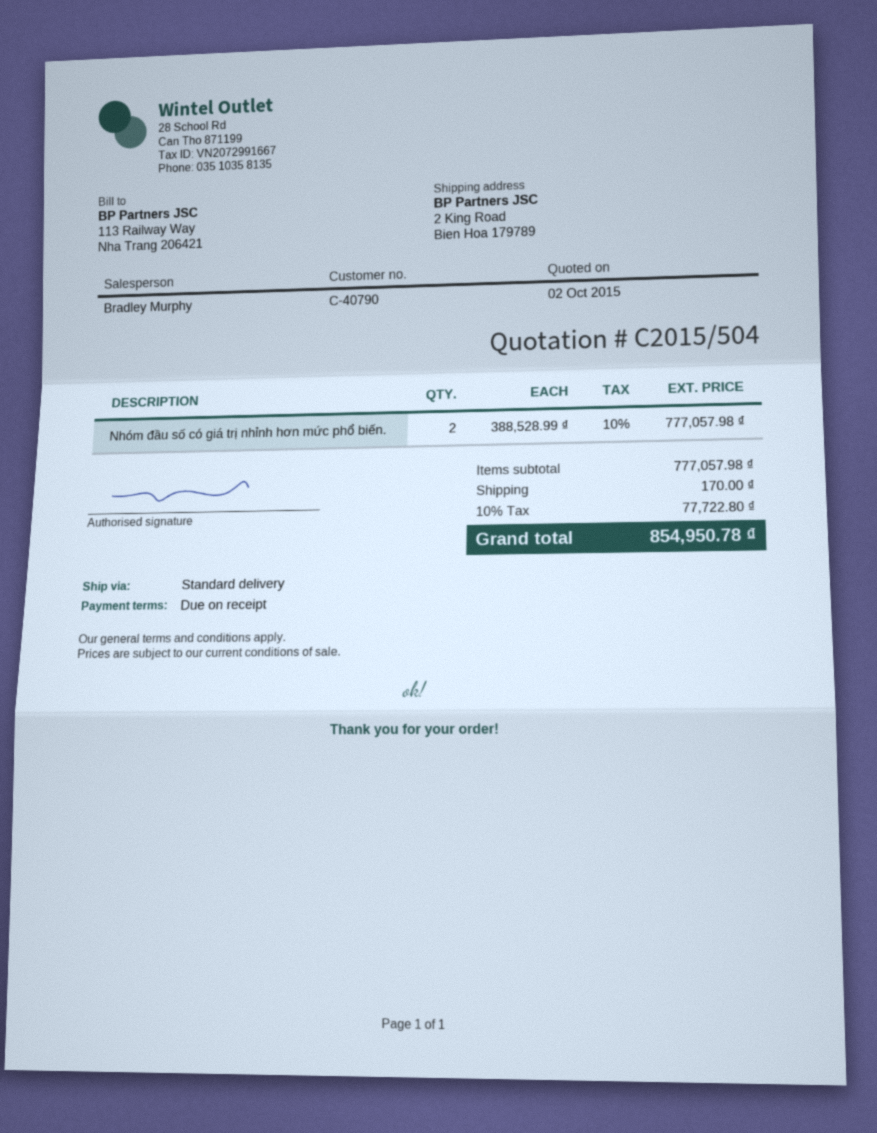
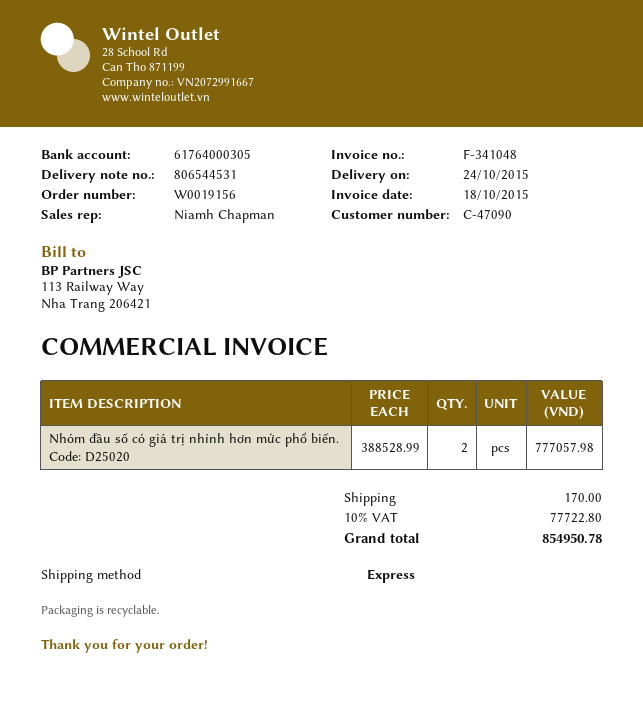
customer number: C-40790 -> C-47090
sales rep: Bradley Murphy -> Niamh Chapman
shipping method: standard -> express

